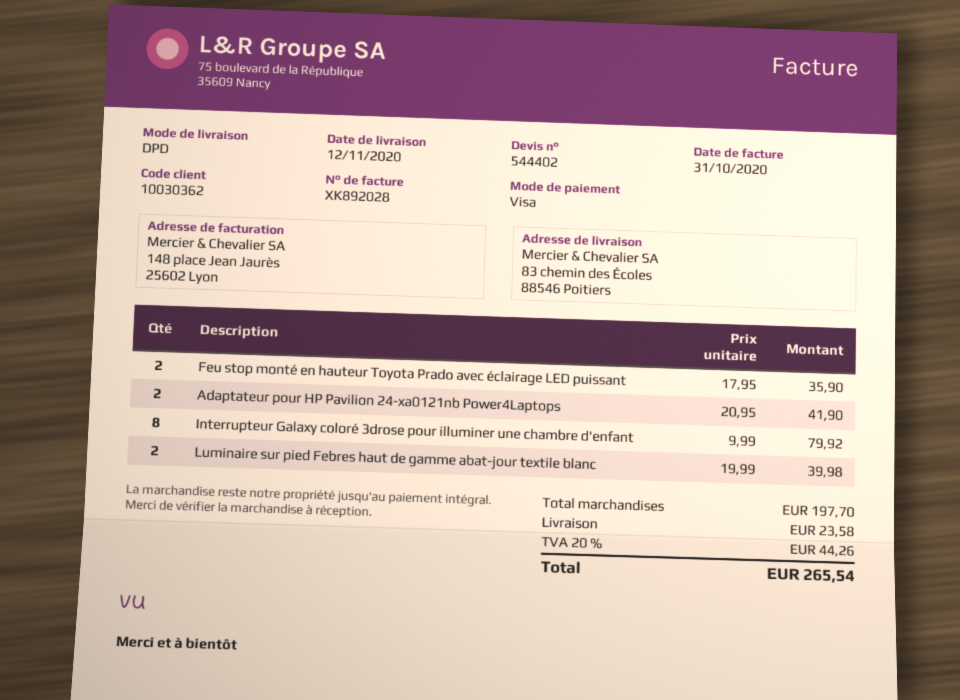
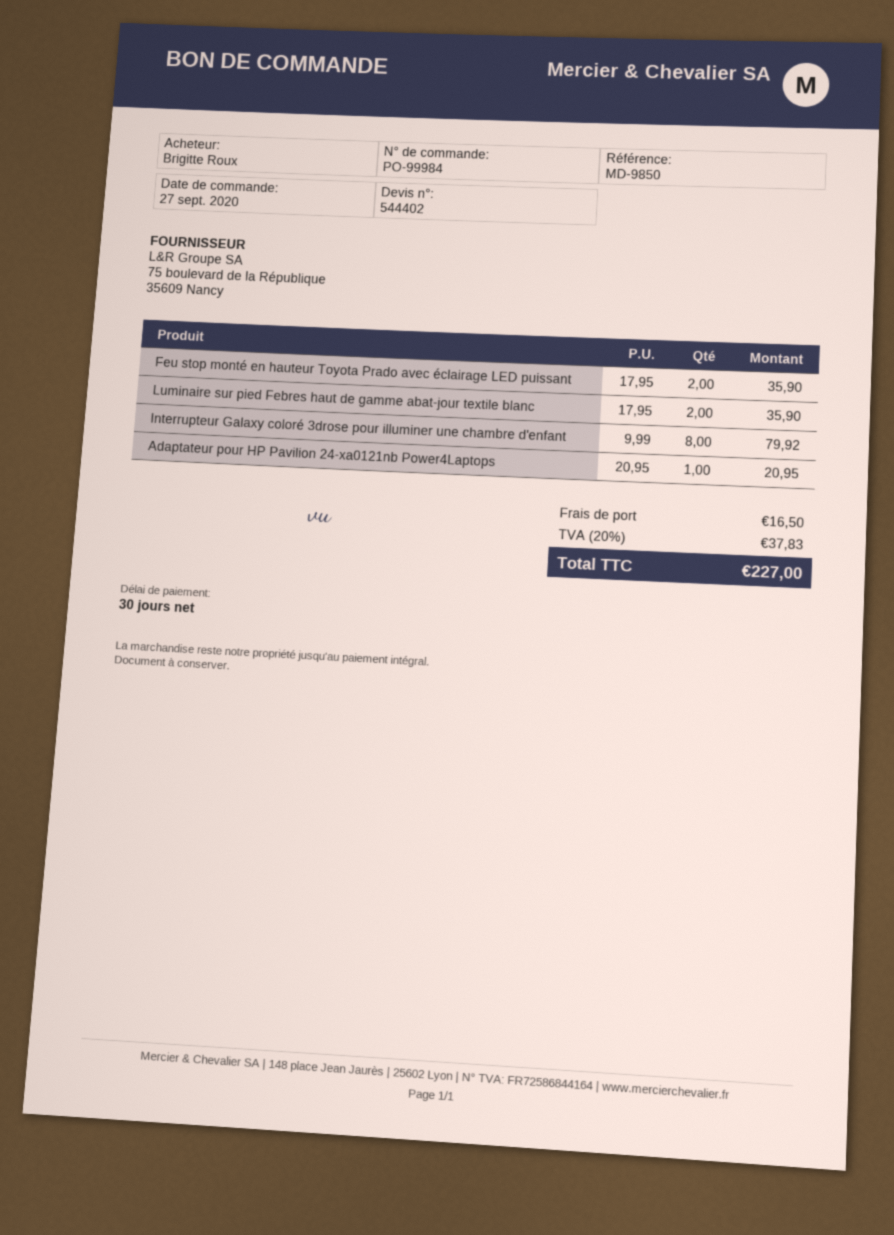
Adaptateur pour HP Pavilion 24-xa0121nb Power4Laptops: 2 x 20.95 = 41.90 -> 1 x 20.95 = 20.95
Luminaire sur pied Febres haut de gamme abat-jour textile blanc: 2 x 19.99 = 39.98 -> 2 x 17.95 = 35.90
shipping: 23.58 -> 16.50
tax: 20% = 44.26 -> 20% = 37.83
total: 265.54 -> 227.00

